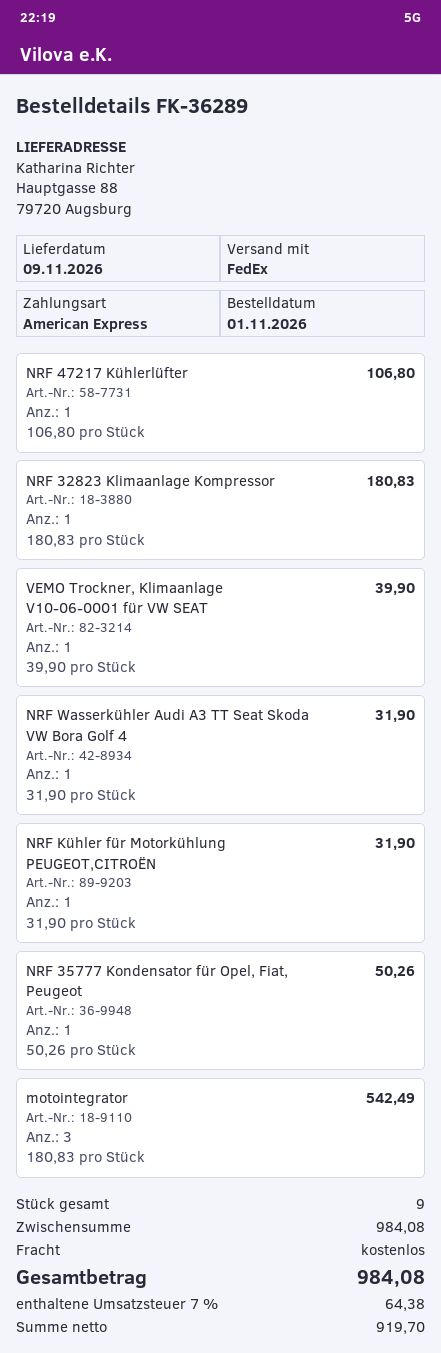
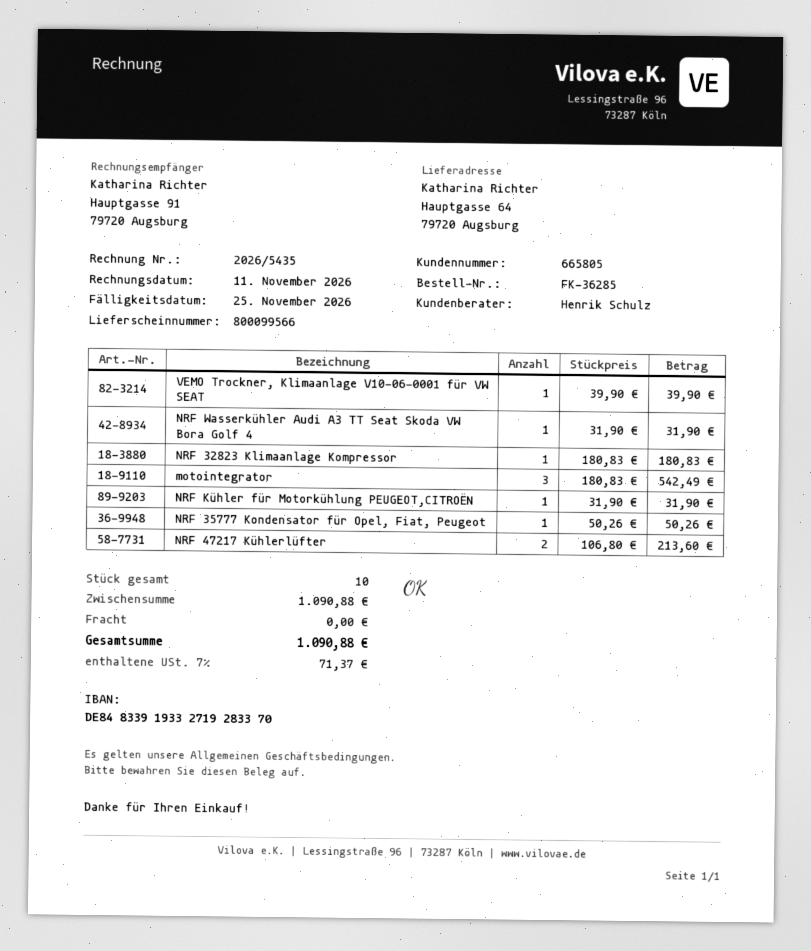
order number: FK-36289 -> FK-36285
ship to: Hauptgasse 88, 79720 Augsburg -> Hauptgasse 64, 79720 Augsburg
NRF 47217 Kühlerlüfter: 1 x 106.80 = 106.80 -> 2 x 106.80 = 213.60
total quantity: 9 -> 10
subtotal: 984.08 -> 1090.88
tax: 7% = 64.38 -> 7% = 71.37
total: 984.08 -> 1090.88

